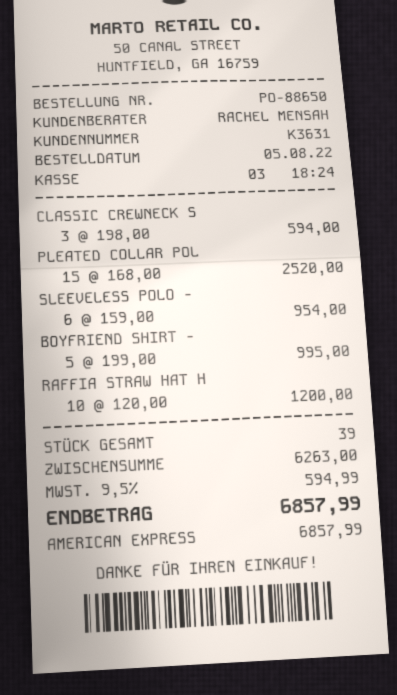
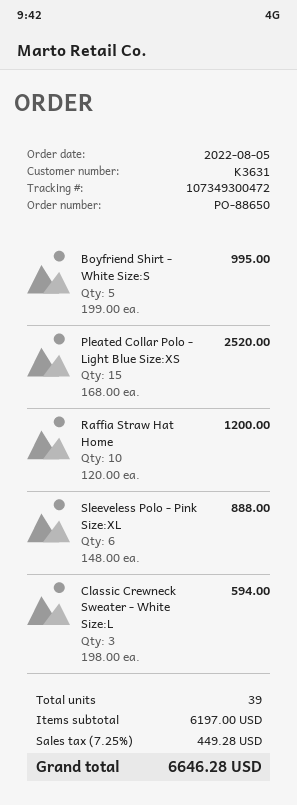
SLEEVELESS POLO -: 6 x 159.00 = 954.00 -> 6 x 148.00 = 888.00
subtotal: 6263.00 -> 6197.00
tax: 9.5% = 594.99 -> 7.25% = 449.28
total: 6857.99 -> 6646.28

